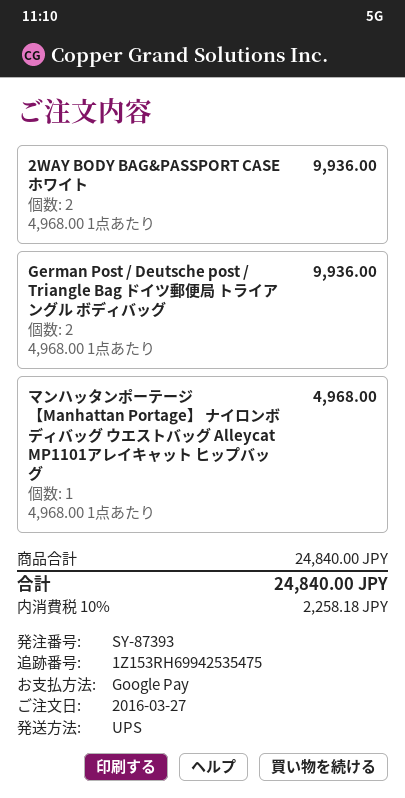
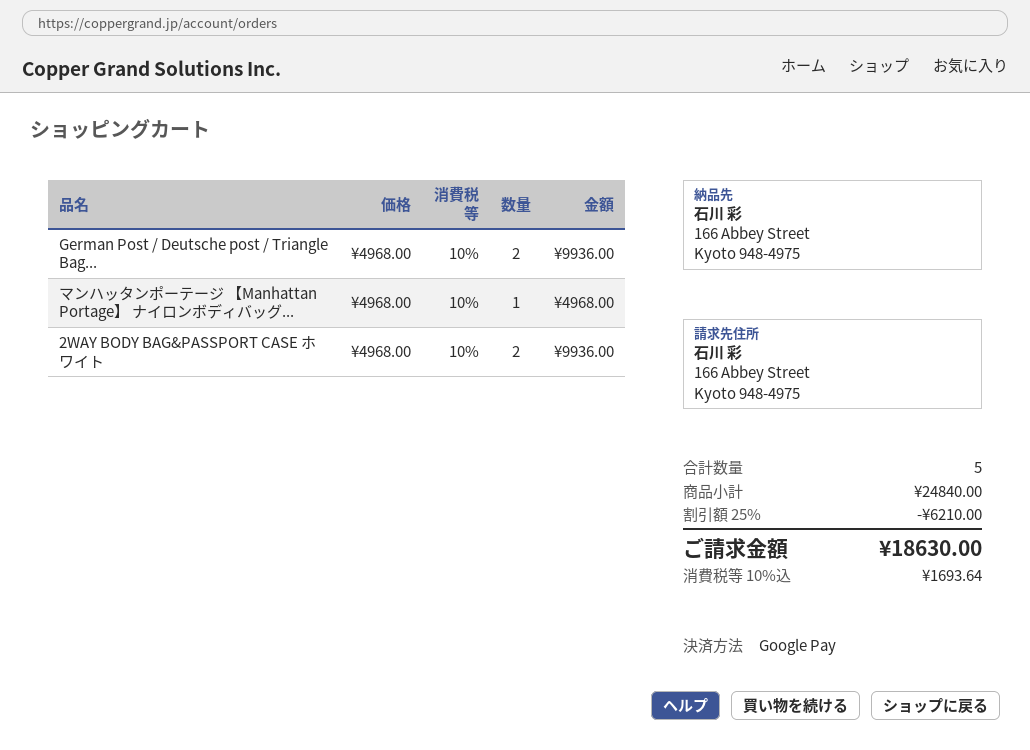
discount: none -> 25% = 6210.00
tax: 10% = 2258.18 -> 10% = 1693.64
total: 24840.00 -> 18630.00

